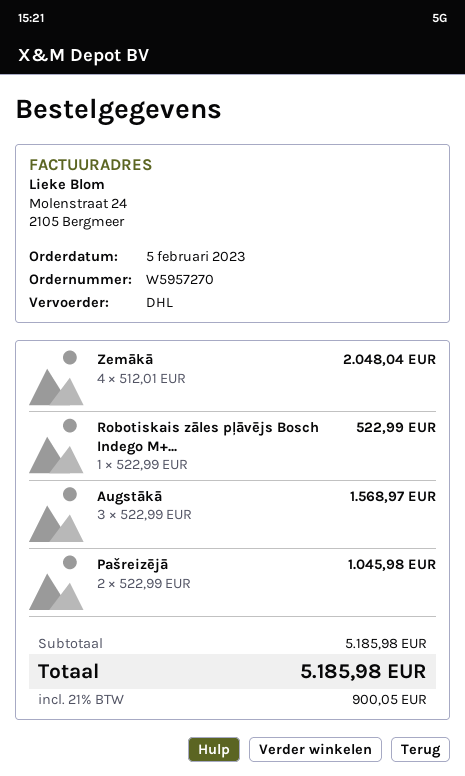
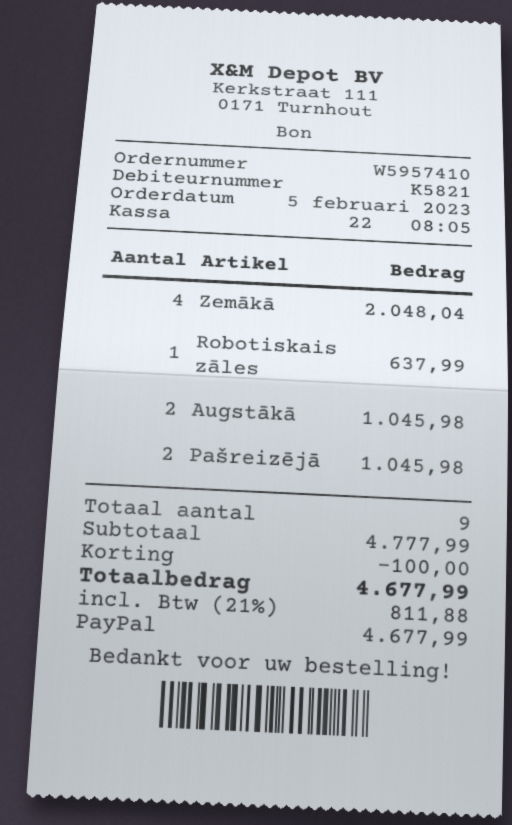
order number: W5957270 -> W5957410
Robotiskais zāles pļāvējs Bosch Indego M+...: 1 for 522.99 -> 1 for 637.99
Augstākā: 3 for 1568.97 -> 2 for 1045.98
subtotal: 5185.98 -> 4777.99
discount: none -> 100.00
tax: 21% = 900.05 -> 21% = 811.88
total: 5185.98 -> 4677.99

